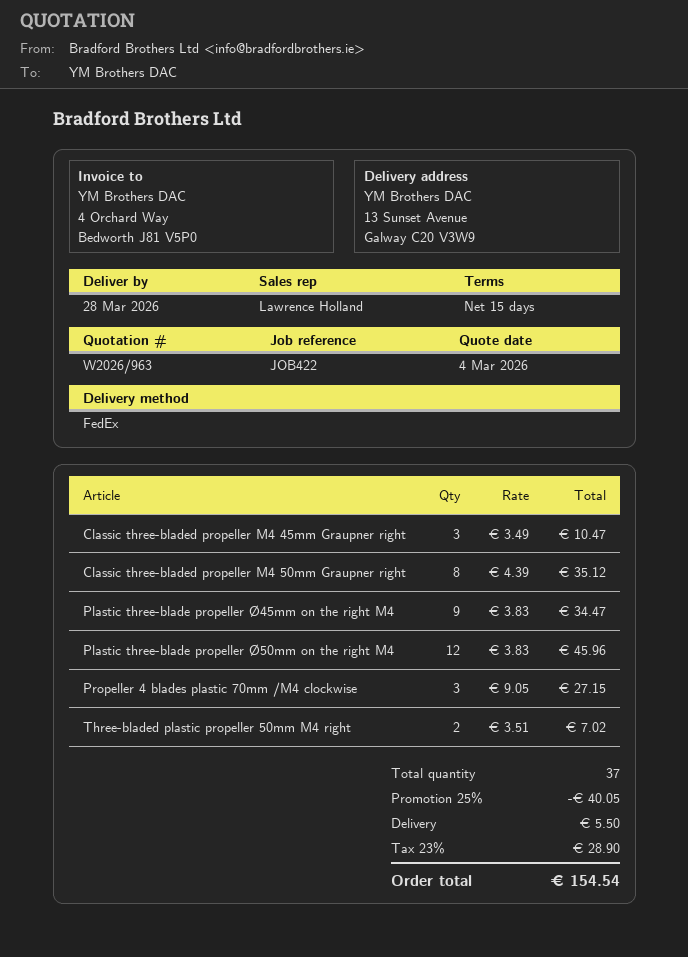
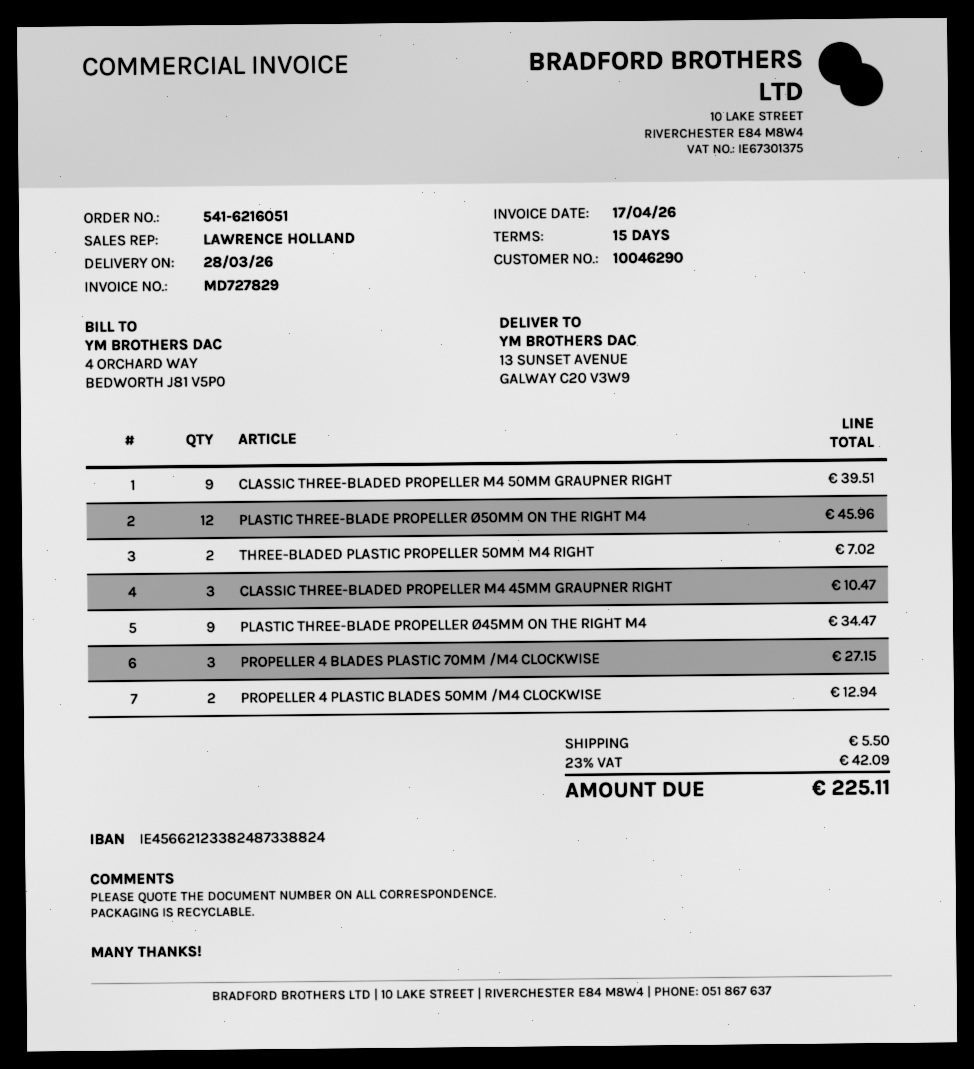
Classic three-bladed propeller M4 50mm Graupner right: 8 for 35.12 -> 9 for 39.51
PROPELLER 4 PLASTIC BLADES 50MM /M4 CLOCKWISE: none -> 2 for 12.94
discount: 25% = 40.05 -> none
tax: 23% = 28.90 -> 23% = 42.09
total: 154.54 -> 225.11

